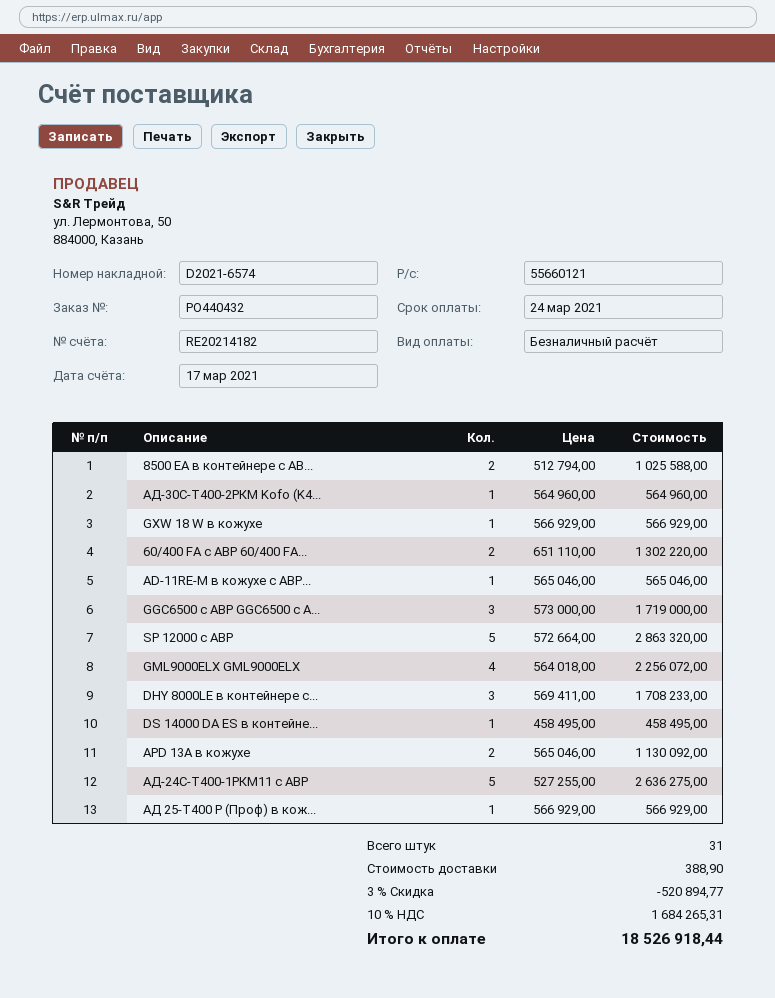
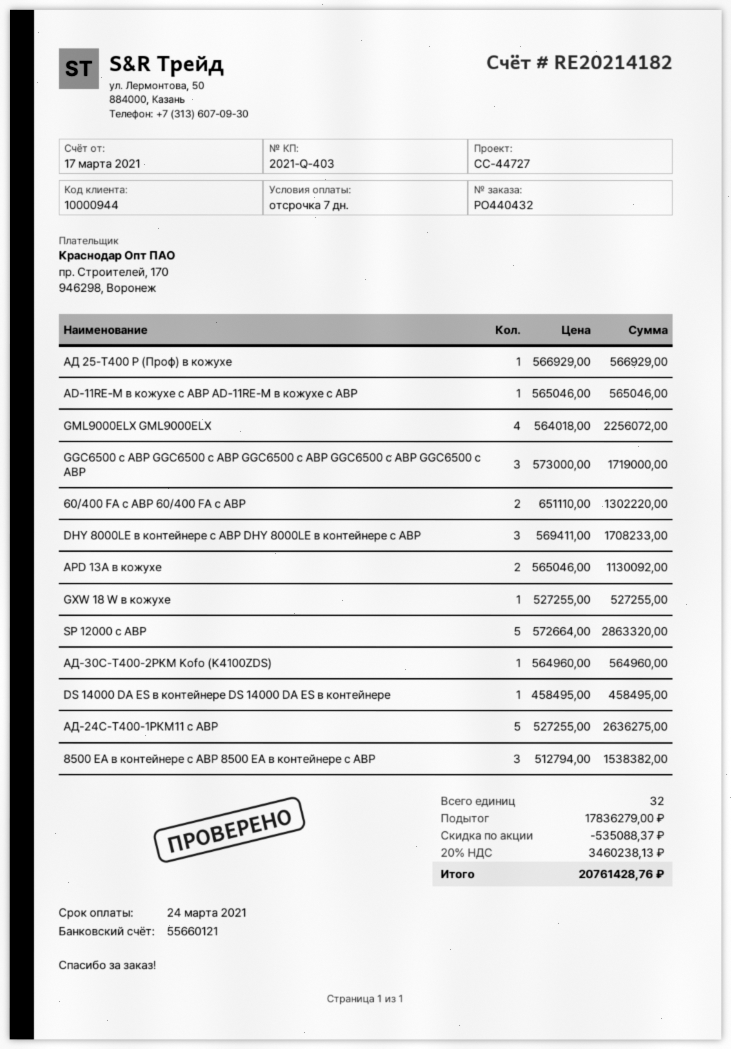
8500 EA в контейнере с АВ...: 2 x 512794.00 = 1025588.00 -> 3 x 512794.00 = 1538382.00
GXW 18 W в кожухе: 1 x 566929.00 = 566929.00 -> 1 x 527255.00 = 527255.00
total quantity: 31 -> 32
discount: 520894.77 -> 535088.37
shipping: 388.90 -> none
tax: 10% = 1684265.31 -> 20% = 3460238.13
total: 18526918.44 -> 20761428.76

